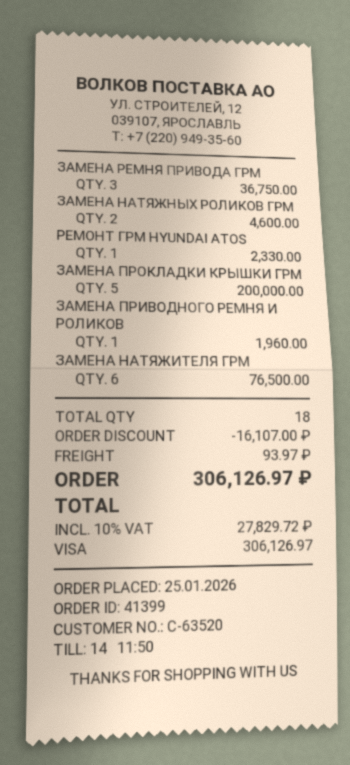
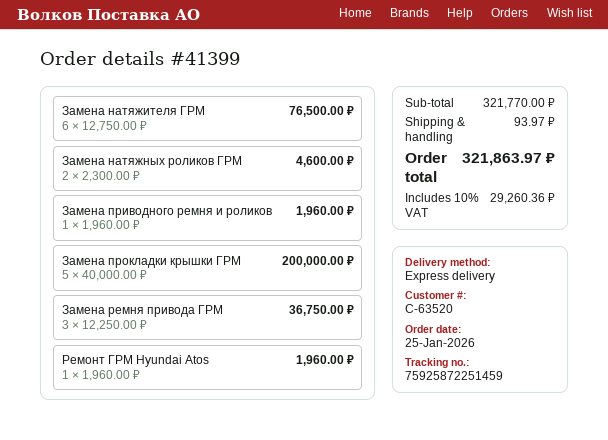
РЕМОНТ ГРМ HYUNDAI ATOS: 1 for 2330.00 -> 1 for 1960.00
discount: 16107.00 -> none
tax: 10% = 27829.72 -> 10% = 29260.36
total: 306126.97 -> 321863.97

